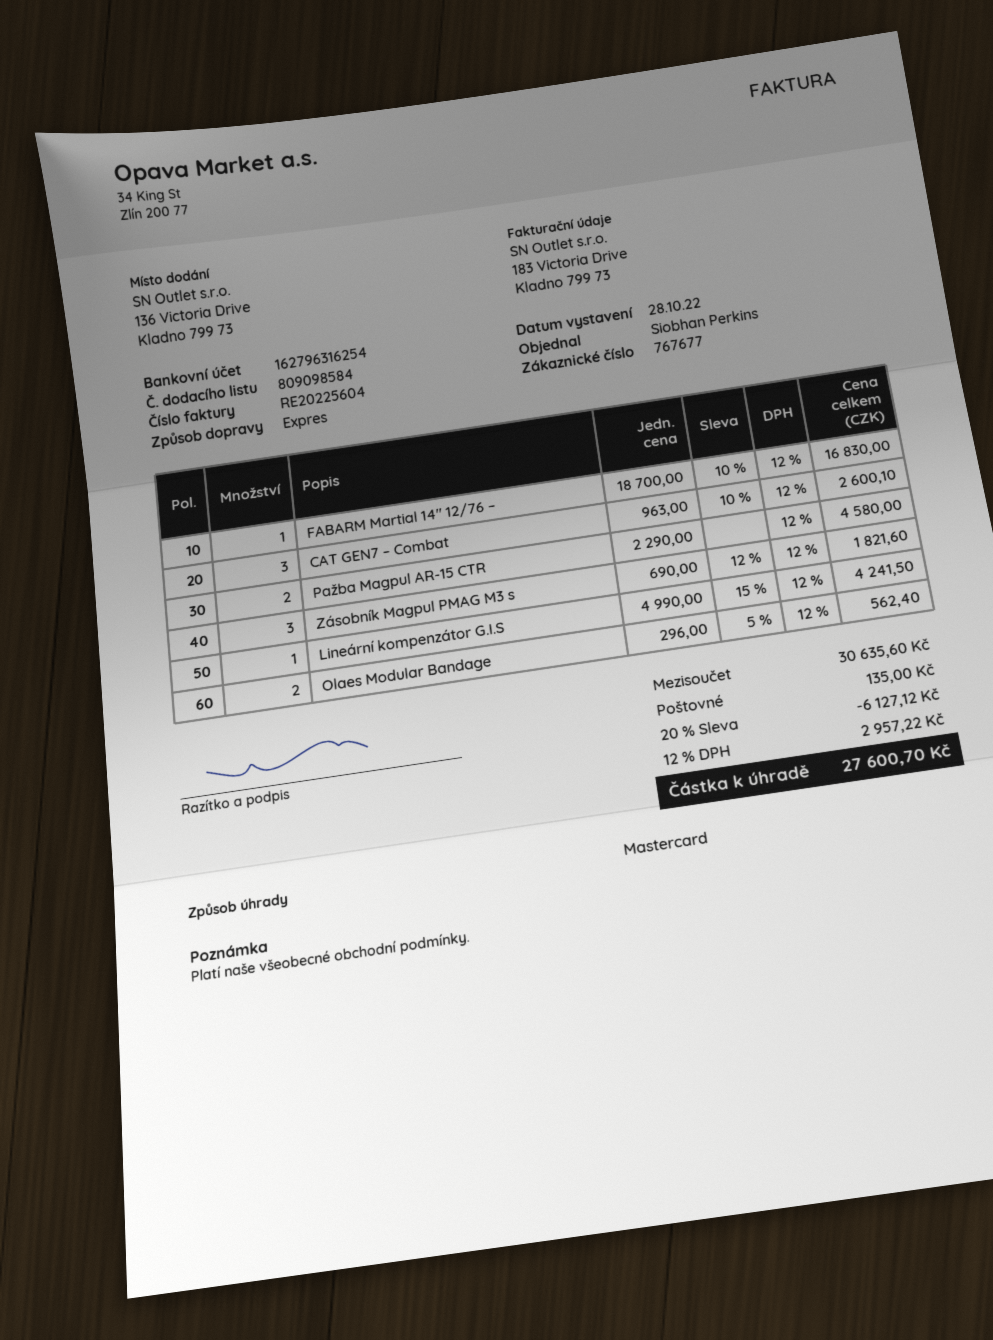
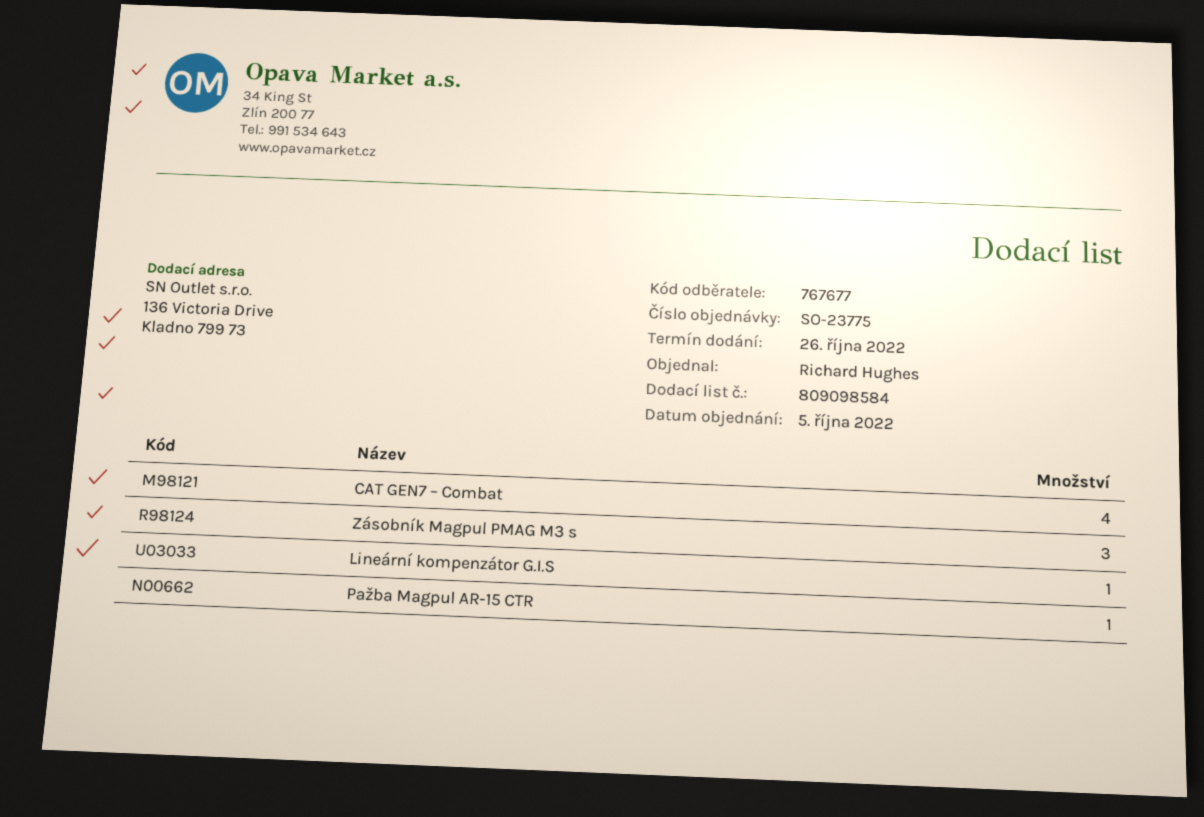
ordered by: Siobhan Perkins -> Richard Hughes
FABARM Martial 14" 12/76 –: 1 -> none
CAT GEN7 – Combat: 3 -> 4
Pažba Magpul AR-15 CTR: 2 -> 1
Olaes Modular Bandage: 2 -> none

